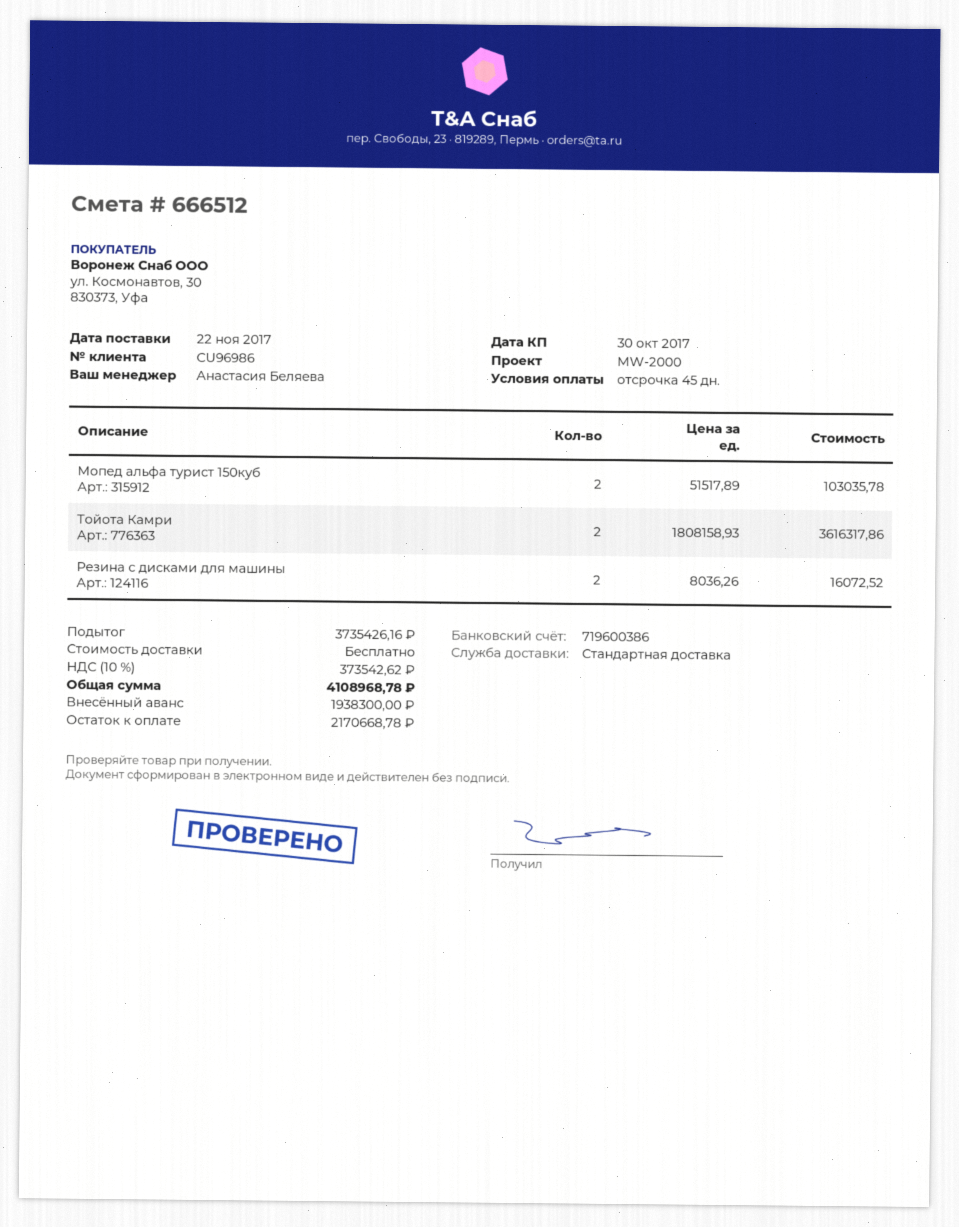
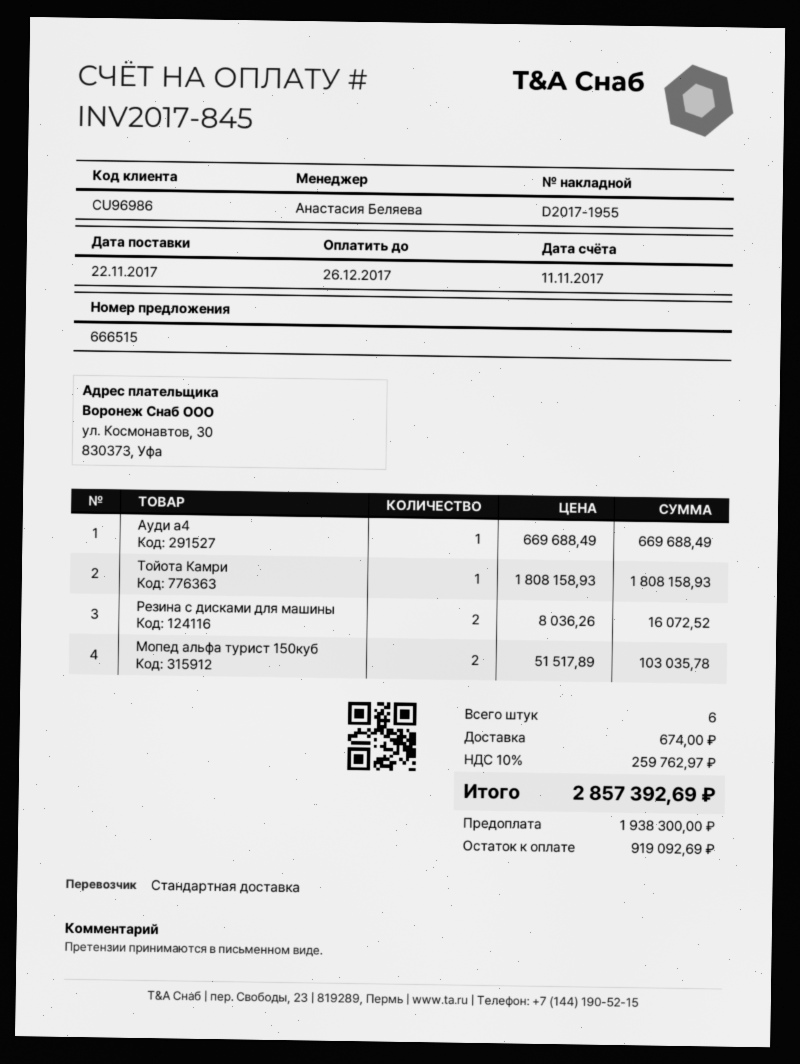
quote number: 666512 -> 666515
Тойота Камри: 2 x 1808158.93 = 3616317.86 -> 1 x 1808158.93 = 1808158.93
Ауди а4: none -> 1 x 669688.49 = 669688.49
shipping: 0.00 -> 674.00
tax: 10% = 373542.62 -> 10% = 259762.97
total: 4108968.78 -> 2857392.69
balance: 2170668.78 -> 919092.69

